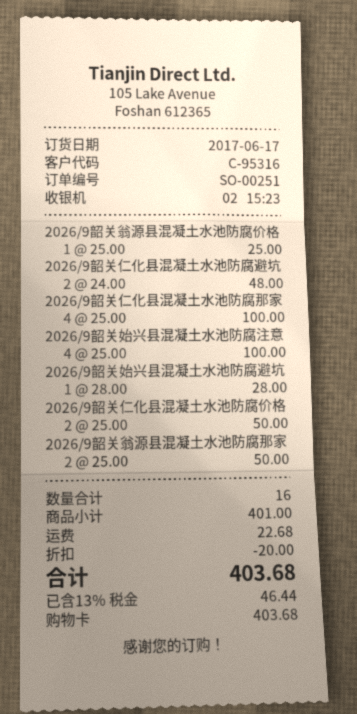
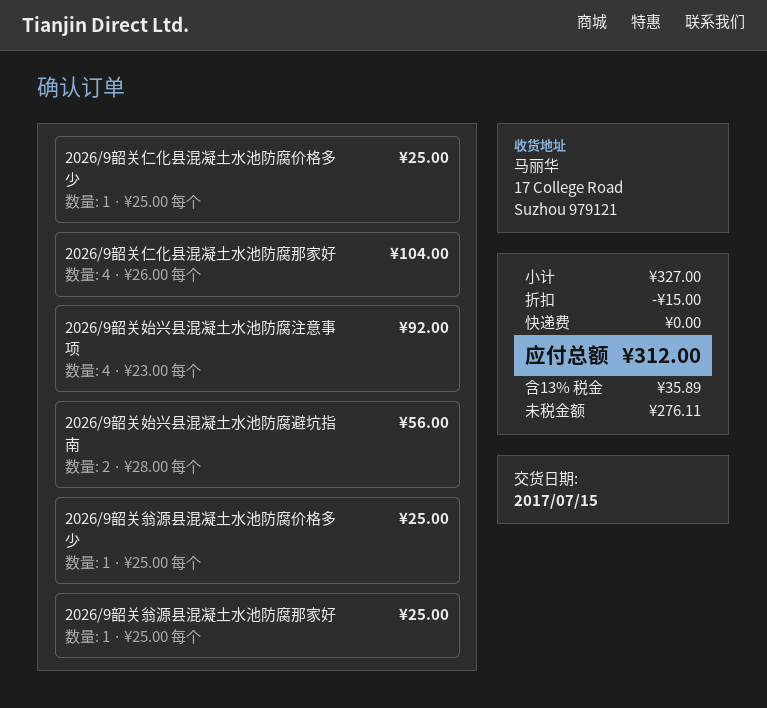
2026/9韶关仁化县混凝土水池防腐避坑: 2 x 24.00 = 48.00 -> none
2026/9韶关仁化县混凝土水池防腐那家: 4 x 25.00 = 100.00 -> 4 x 26.00 = 104.00
2026/9韶关始兴县混凝土水池防腐注意: 4 x 25.00 = 100.00 -> 4 x 23.00 = 92.00
2026/9韶关始兴县混凝土水池防腐避坑: 1 x 28.00 = 28.00 -> 2 x 28.00 = 56.00
2026/9韶关仁化县混凝土水池防腐价格: 2 x 25.00 = 50.00 -> 1 x 25.00 = 25.00
2026/9韶关翁源县混凝土水池防腐那家: 2 x 25.00 = 50.00 -> 1 x 25.00 = 25.00
subtotal: 401.00 -> 327.00
discount: 20.00 -> 15.00
shipping: 22.68 -> 0.00
tax: 13% = 46.44 -> 13% = 35.89
total: 403.68 -> 312.00

